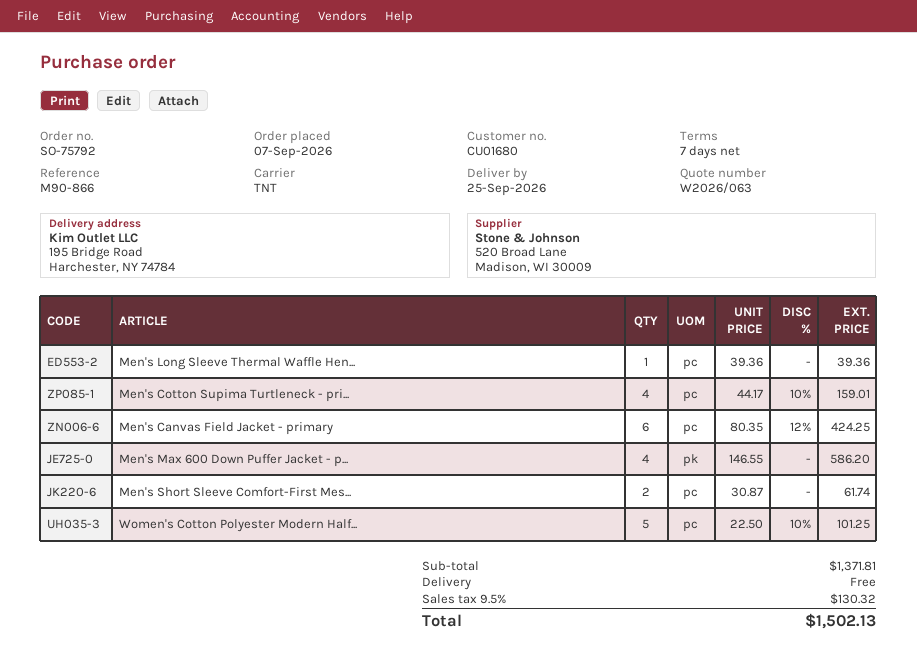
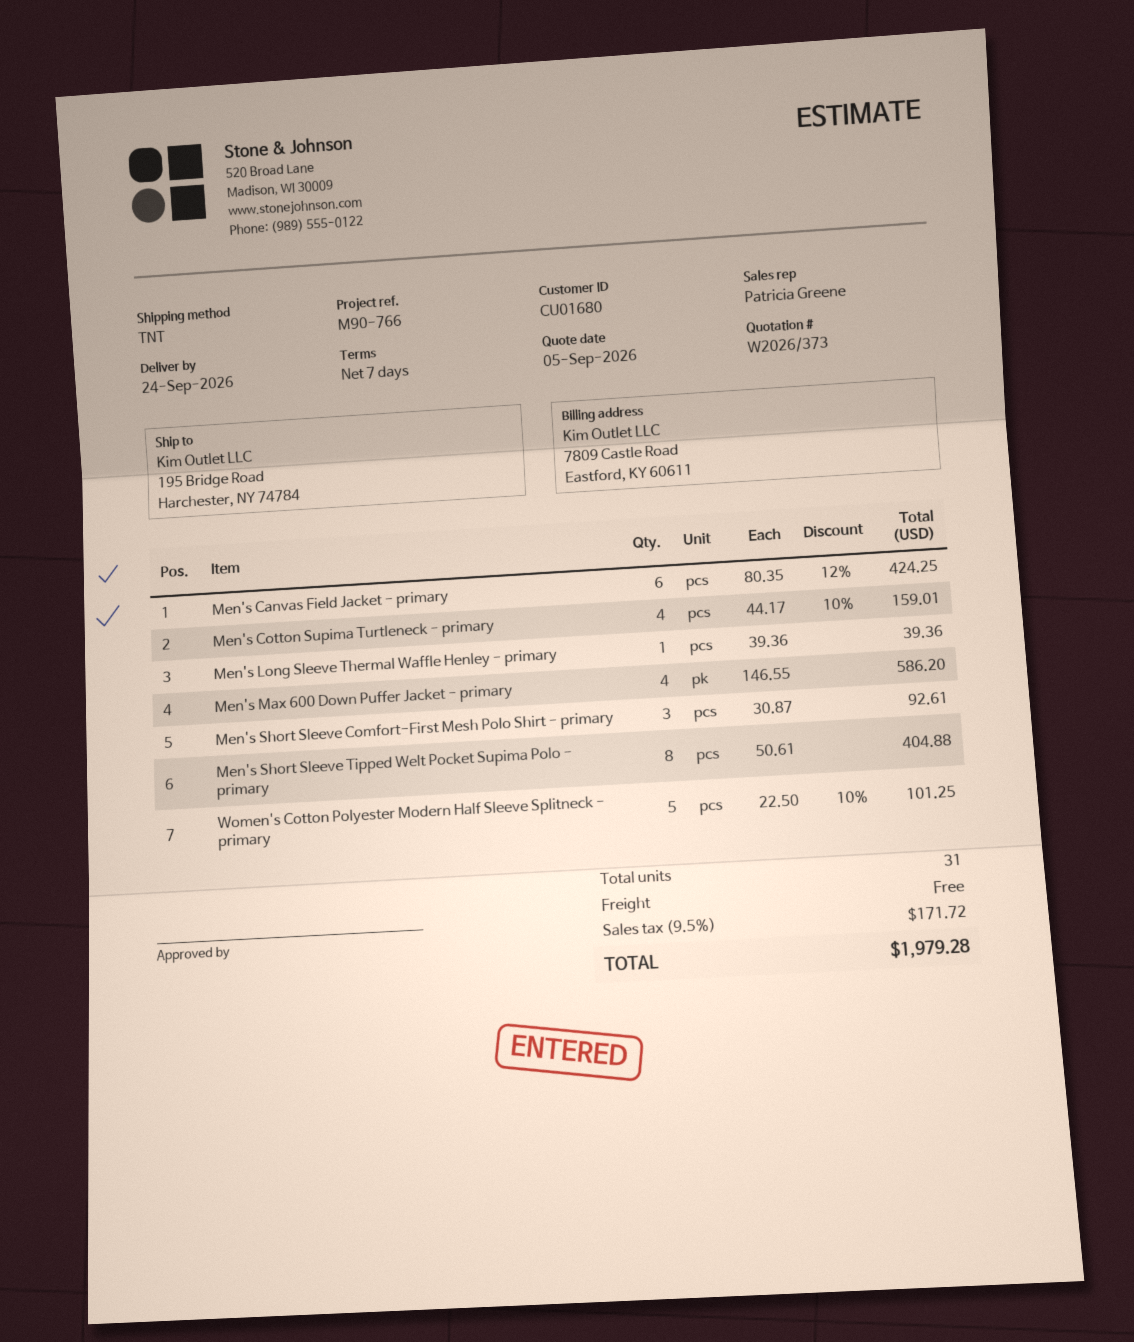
quote number: W2026/063 -> W2026/373
delivery date: 2026-09-25 -> 2026-09-24
reference: M90-866 -> M90-766
Men's Short Sleeve Comfort-First Mes...: 2 x 30.87 = 61.74 -> 3 x 30.87 = 92.61
Men's Short Sleeve Tipped Welt Pocket Supima Polo - primary: none -> 8 x 50.61 = 404.88
tax: 9.5% = 130.32 -> 9.5% = 171.72
total: 1502.13 -> 1979.28

